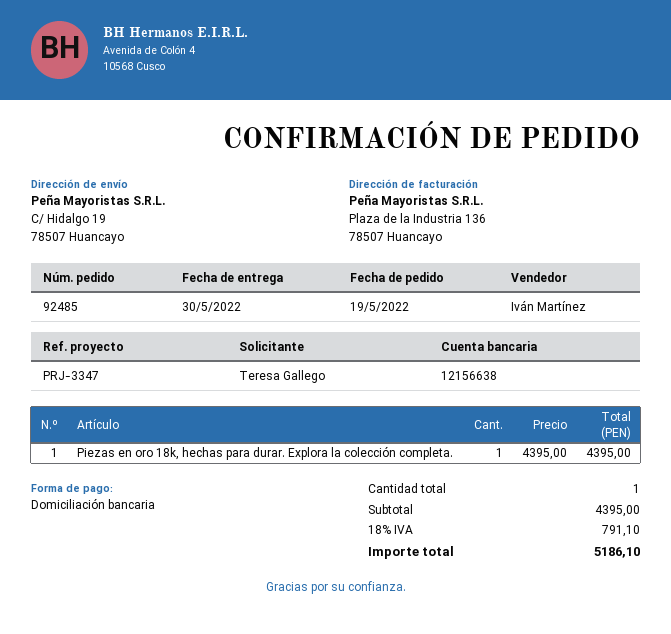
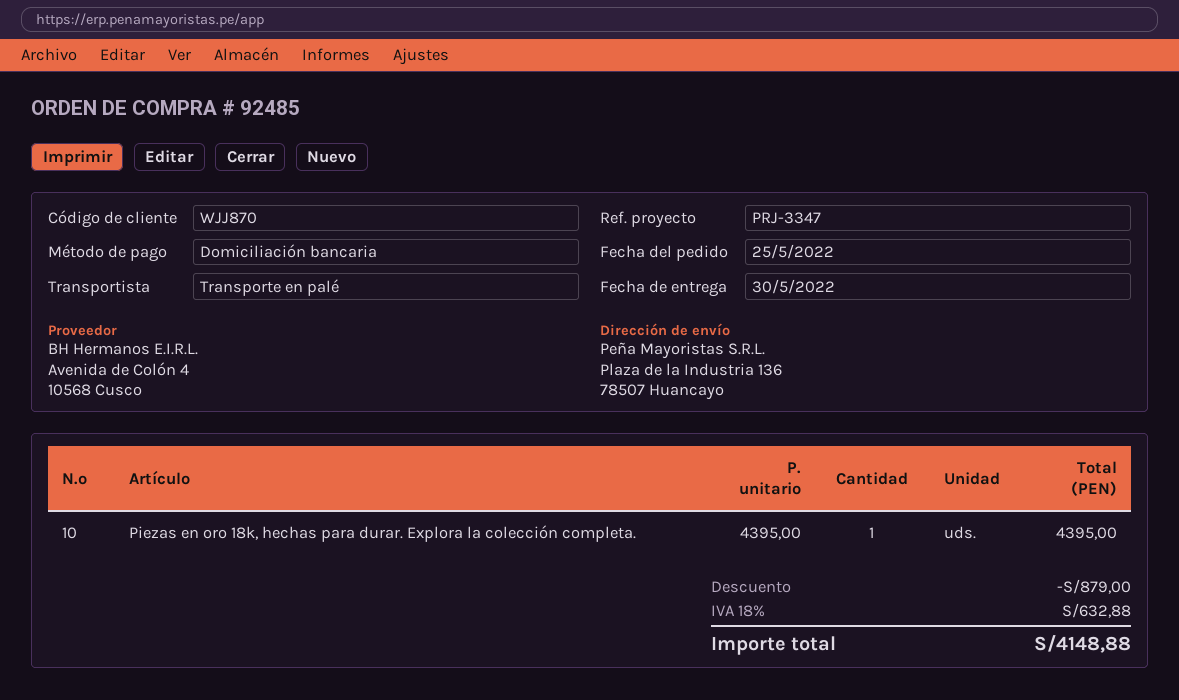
order date: 2022-05-19 -> 2022-05-25
ship to: C/ Hidalgo 19, 78507 Huancayo -> Plaza de la Industria 136, 78507 Huancayo
discount: none -> 879.00
tax: 18% = 791.10 -> 18% = 632.88
total: 5186.10 -> 4148.88

